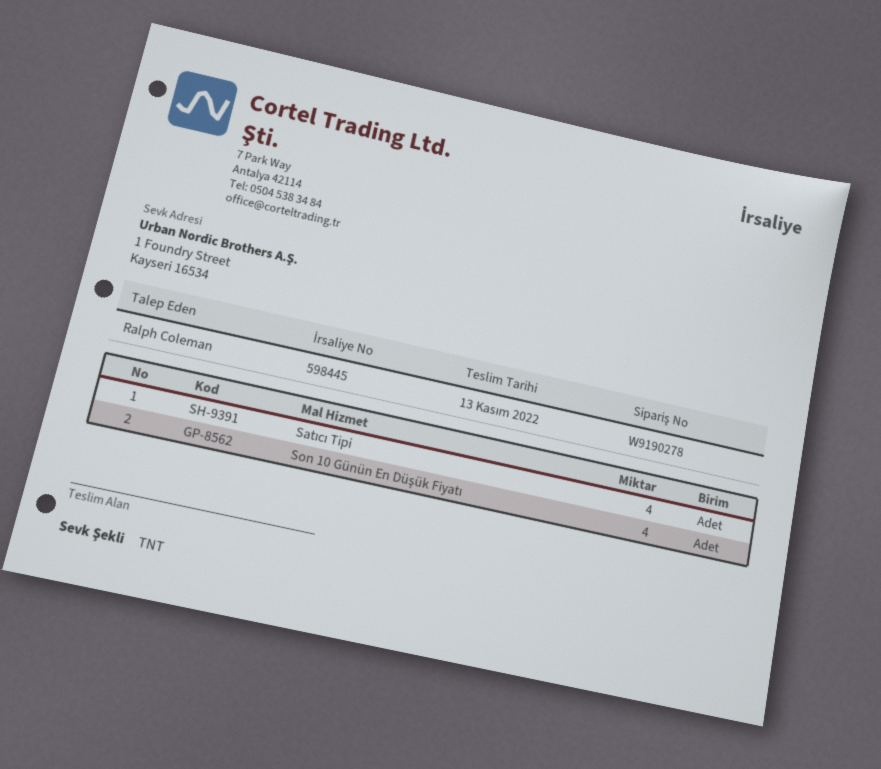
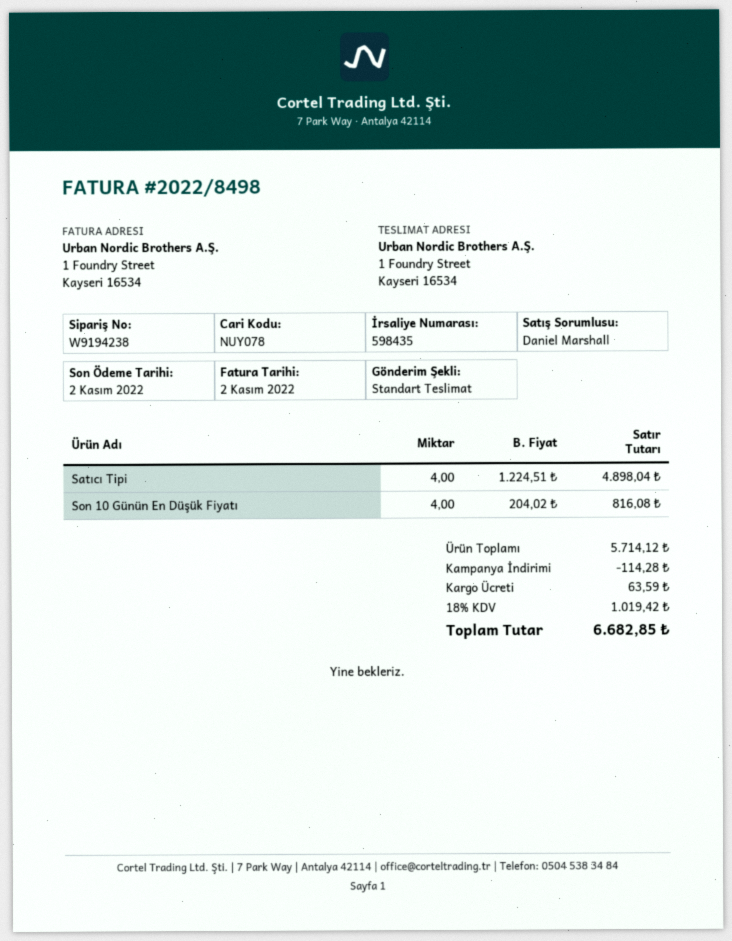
order number: W9190278 -> W9194238
delivery note number: 598445 -> 598435
shipping method: TNT -> standard

